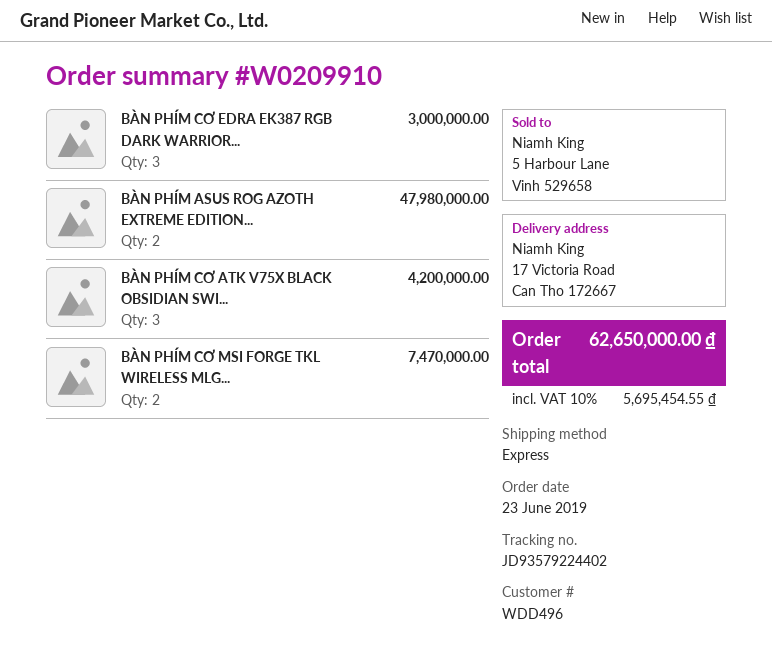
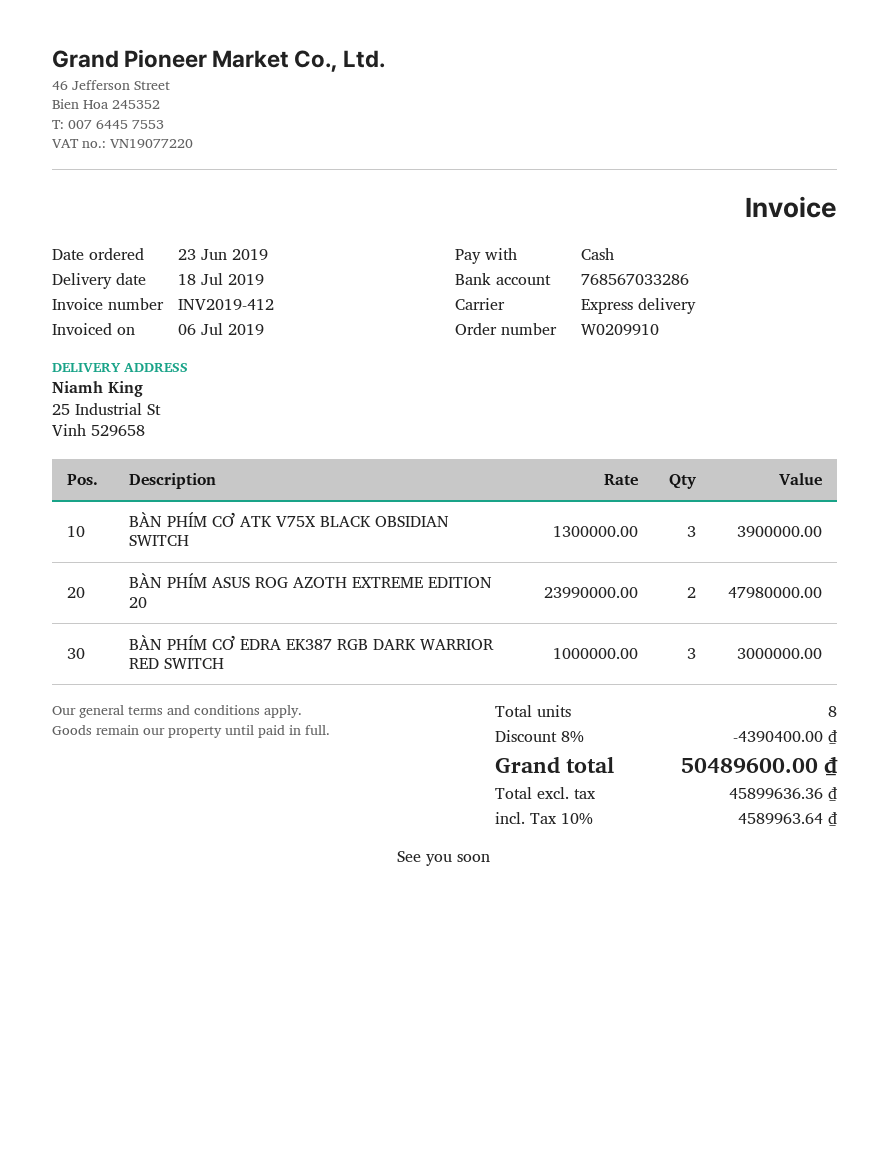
ship to: 17 Victoria Road, Can Tho 172667 -> 25 Industrial St, Vinh 529658
BÀN PHÍM CƠ ATK V75X BLACK OBSIDIAN SWI...: 3 for 4200000.00 -> 3 for 3900000.00
BÀN PHÍM CƠ MSI FORGE TKL WIRELESS MLG...: 2 for 7470000.00 -> none
discount: none -> 8% = 4390400.00
tax: 10% = 5695454.55 -> 10% = 4589963.64
total: 62650000.00 -> 50489600.00

